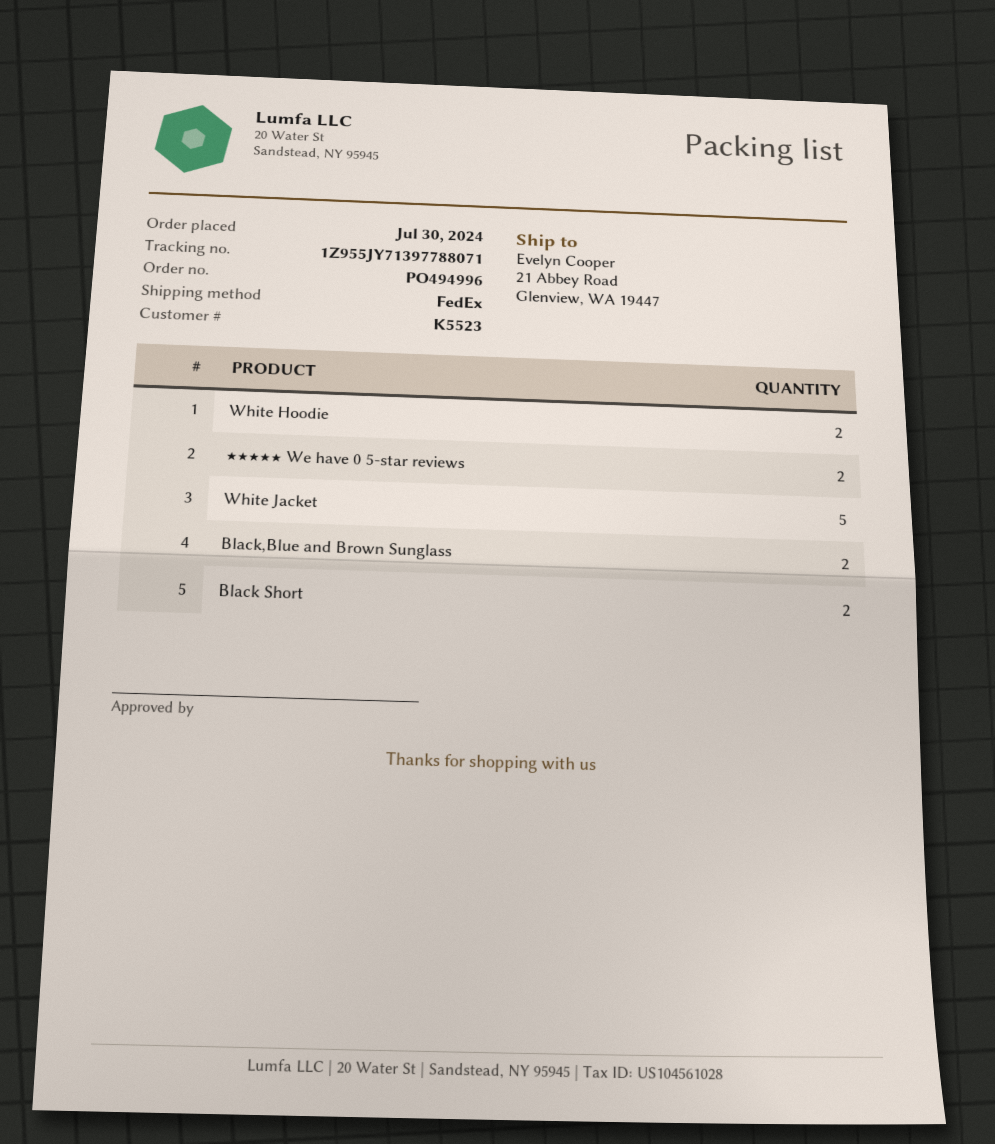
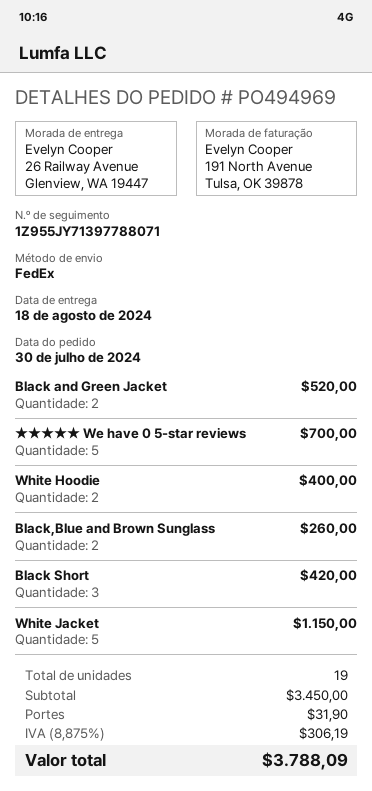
order number: PO494996 -> PO494969
ship to: 21 Abbey Road, Glenview, WA 19447 -> 26 Railway Avenue, Glenview, WA 19447
★★★★★ We have 0 5-star reviews: 2 -> 5
Black Short: 2 -> 3
Black and Green Jacket: none -> 2

